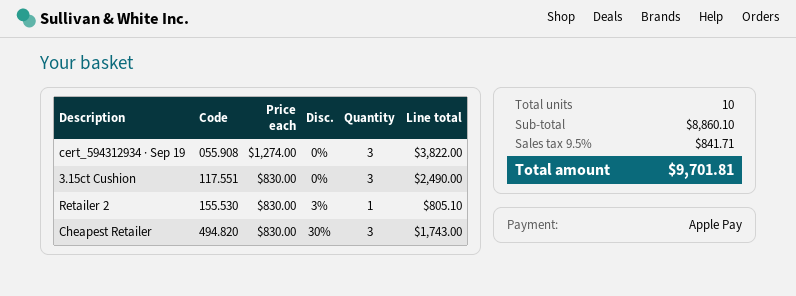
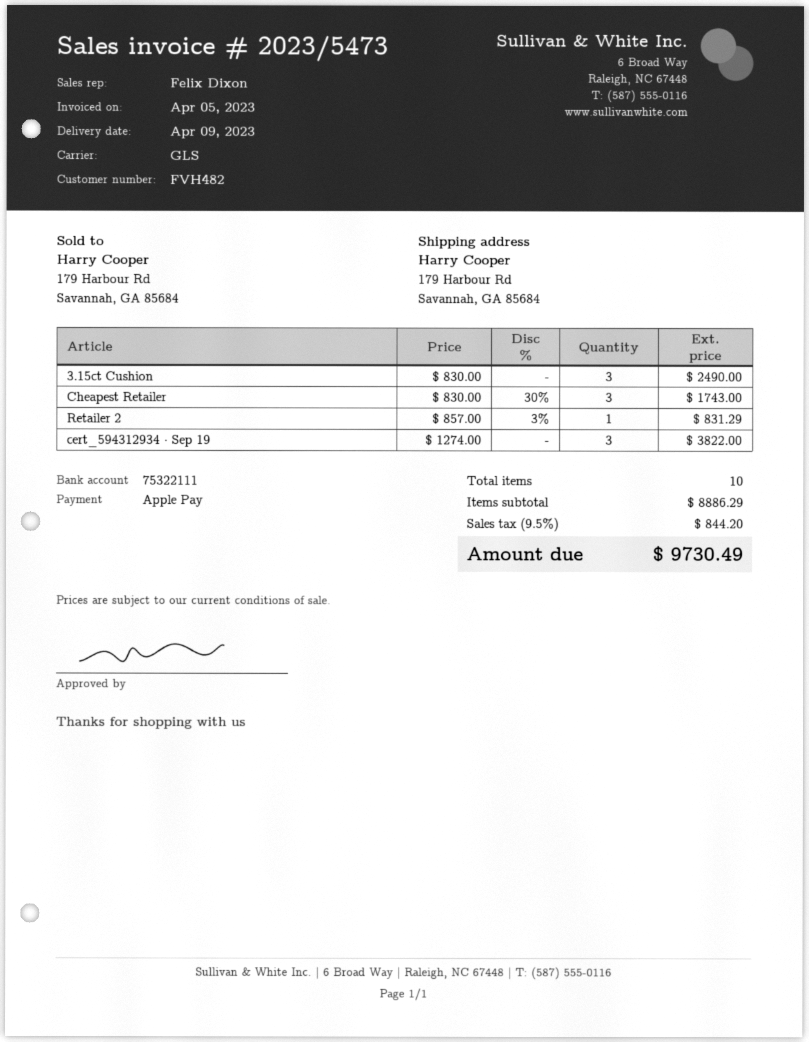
Retailer 2: 1 x 830.00 - 3% = 805.10 -> 1 x 857.00 - 3% = 831.29
subtotal: 8860.10 -> 8886.29
tax: 9.5% = 841.71 -> 9.5% = 844.20
total: 9701.81 -> 9730.49

